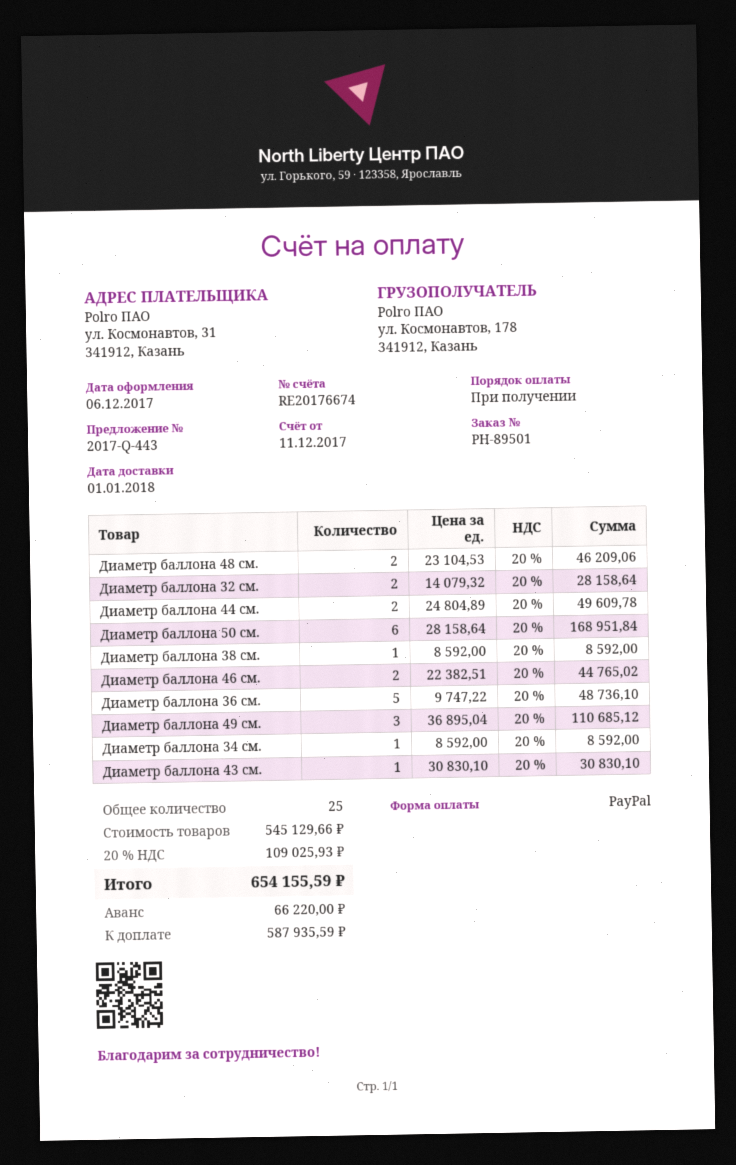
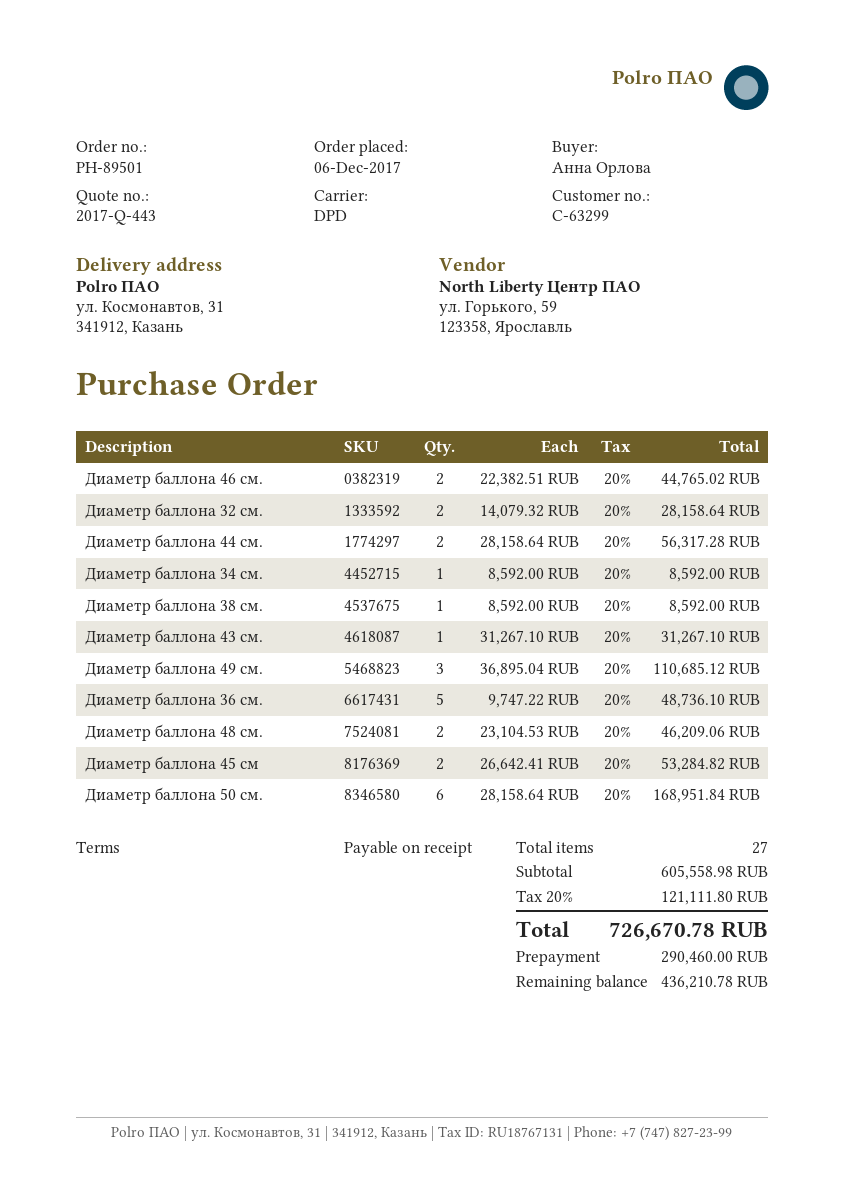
ship to: ул. Космонавтов, 178, 341912, Казань -> ул. Космонавтов, 31, 341912, Казань
Диаметр баллона 44 см.: 2 x 24804.89 = 49609.78 -> 2 x 28158.64 = 56317.28
Диаметр баллона 43 см.: 1 x 30830.10 = 30830.10 -> 1 x 31267.10 = 31267.10
Диаметр баллона 45 см: none -> 2 x 26642.41 = 53284.82
total quantity: 25 -> 27
subtotal: 545129.66 -> 605558.98
tax: 20% = 109025.93 -> 20% = 121111.80
total: 654155.59 -> 726670.78
deposit: 66220.00 -> 290460.00
balance: 587935.59 -> 436210.78

